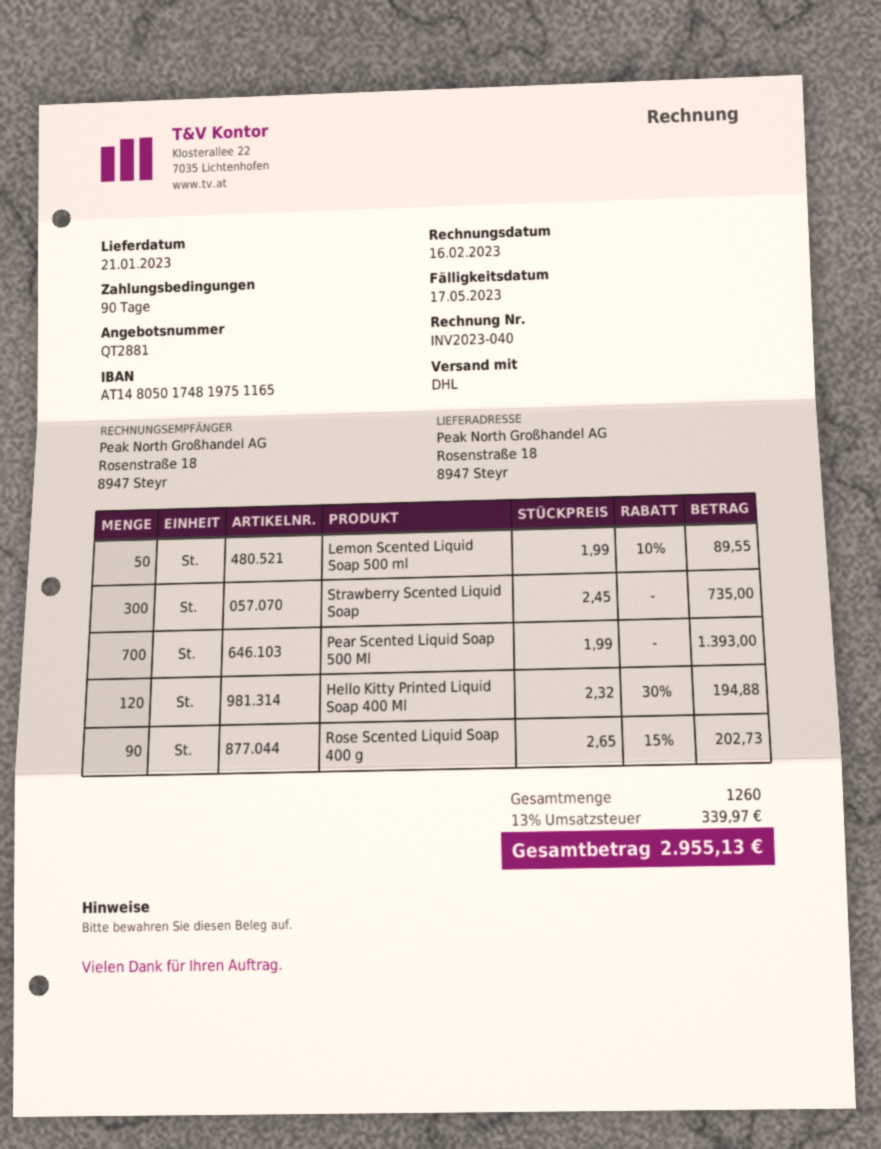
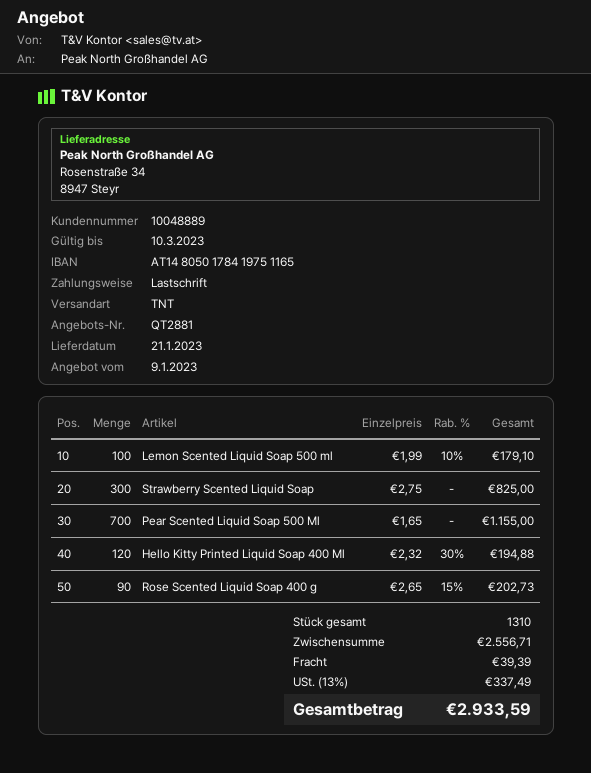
bank account: AT148050174819751165 -> AT148050178419751165
shipping method: DHL -> TNT
ship to: Rosenstraße 18, 8947 Steyr -> Rosenstraße 34, 8947 Steyr
Lemon Scented Liquid Soap 500 ml: 50 x 1.99 - 10% = 89.55 -> 100 x 1.99 - 10% = 179.10
Strawberry Scented Liquid Soap: 300 x 2.45 = 735.00 -> 300 x 2.75 = 825.00
Pear Scented Liquid Soap 500 Ml: 700 x 1.99 = 1393.00 -> 700 x 1.65 = 1155.00
total quantity: 1260 -> 1310
shipping: none -> 39.39
tax: 13% = 339.97 -> 13% = 337.49
total: 2955.13 -> 2933.59

